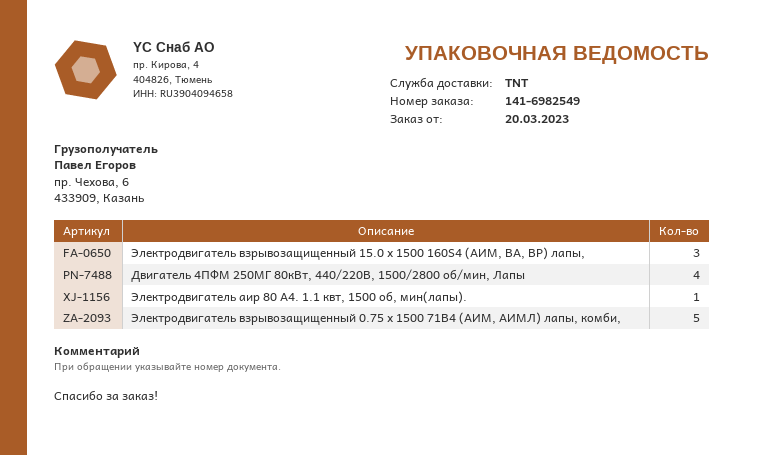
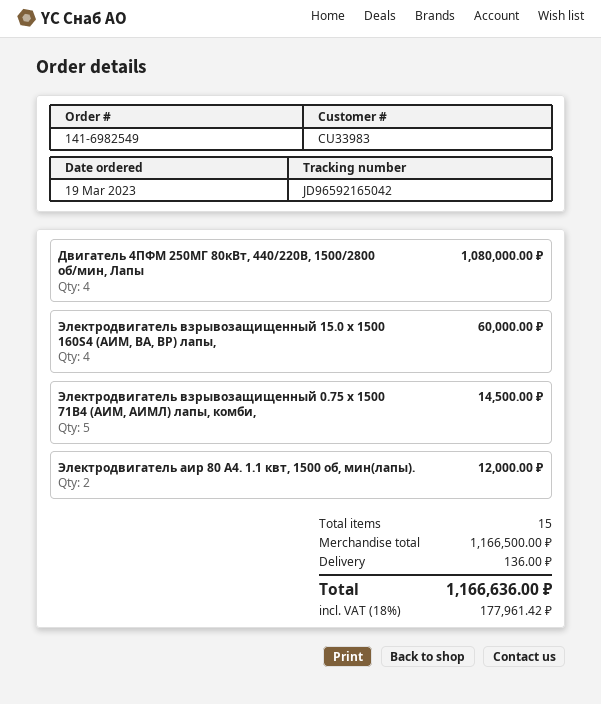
order date: 2023-03-20 -> 2023-03-19
Электродвигатель взрывозащищенный 15.0 х 1500 160S4 (АИМ, ВА, ВР) лапы,: 3 -> 4
Электродвигатель аир 80 A4. 1.1 квт, 1500 об, мин(лапы).: 1 -> 2

